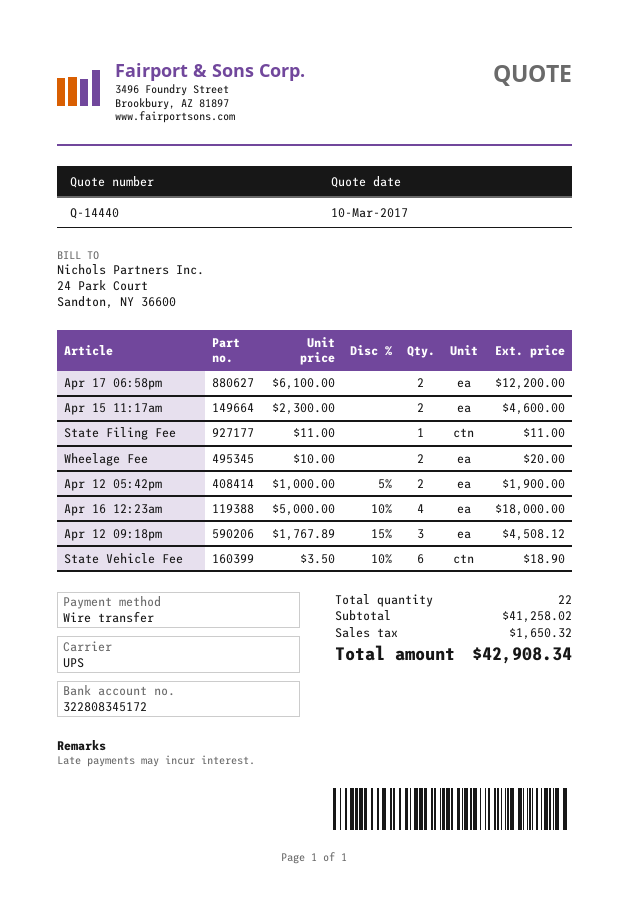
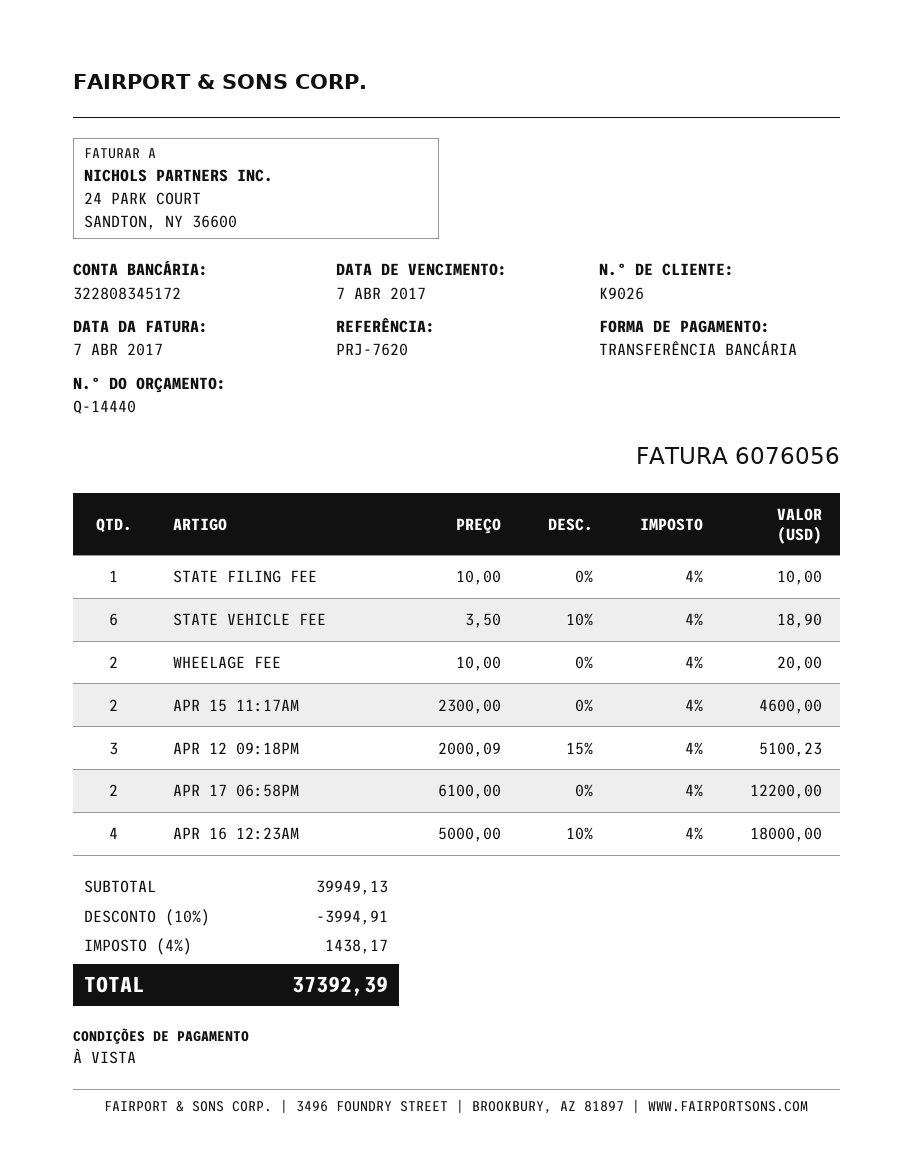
State Filing Fee: 1 x 11.00 = 11.00 -> 1 x 10.00 = 10.00
Apr 12 05:42pm: 2 x 1000.00 - 5% = 1900.00 -> none
Apr 12 09:18pm: 3 x 1767.89 - 15% = 4508.12 -> 3 x 2000.09 - 15% = 5100.23
subtotal: 41258.02 -> 39949.13
discount: none -> 10% = 3994.91
tax: 1650.32 -> 1438.17
total: 42908.34 -> 37392.39

